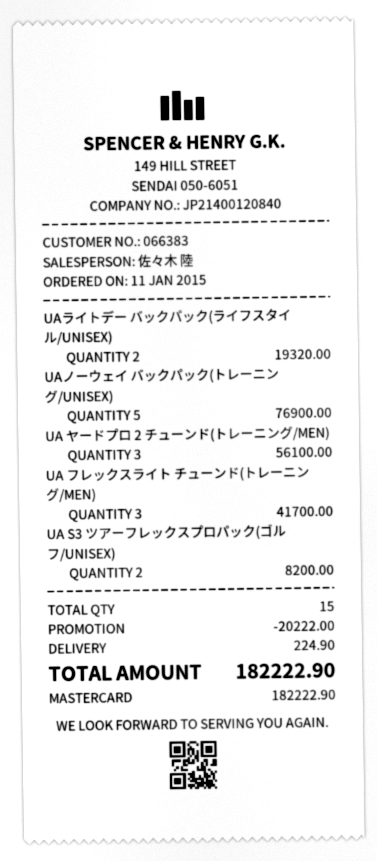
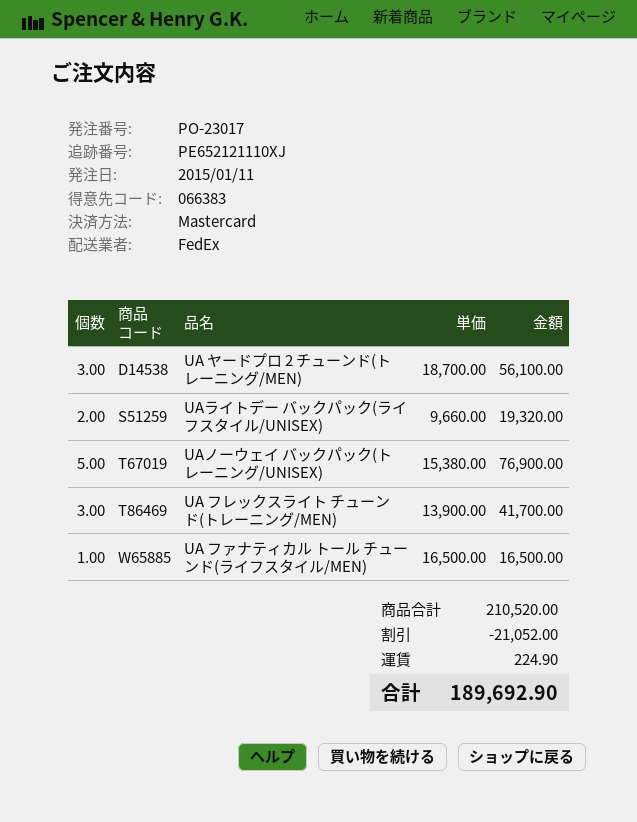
UA S3 ツアーフレックスプロパック(ゴルフ/UNISEX): 2 for 8200.00 -> none
UA ファナティカル トール チューンド(ライフスタイル/MEN): none -> 1 for 16500.00
discount: 20222.00 -> 21052.00
total: 182222.90 -> 189692.90

